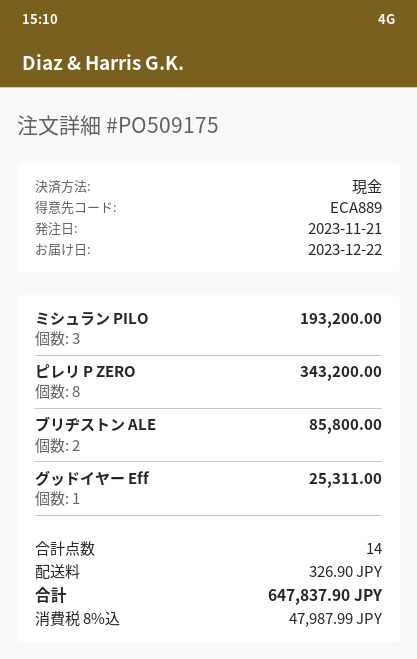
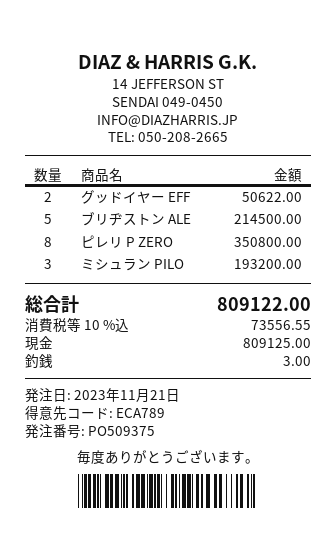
order number: PO509175 -> PO509375
customer number: ECA889 -> ECA789
ピレリ P ZERO: 8 for 343200.00 -> 8 for 350800.00
ブリヂストン ALE: 2 for 85800.00 -> 5 for 214500.00
グッドイヤー Eff: 1 for 25311.00 -> 2 for 50622.00
shipping: 326.90 -> none
tax: 8% = 47987.99 -> 10% = 73556.55
total: 647837.90 -> 809122.00

